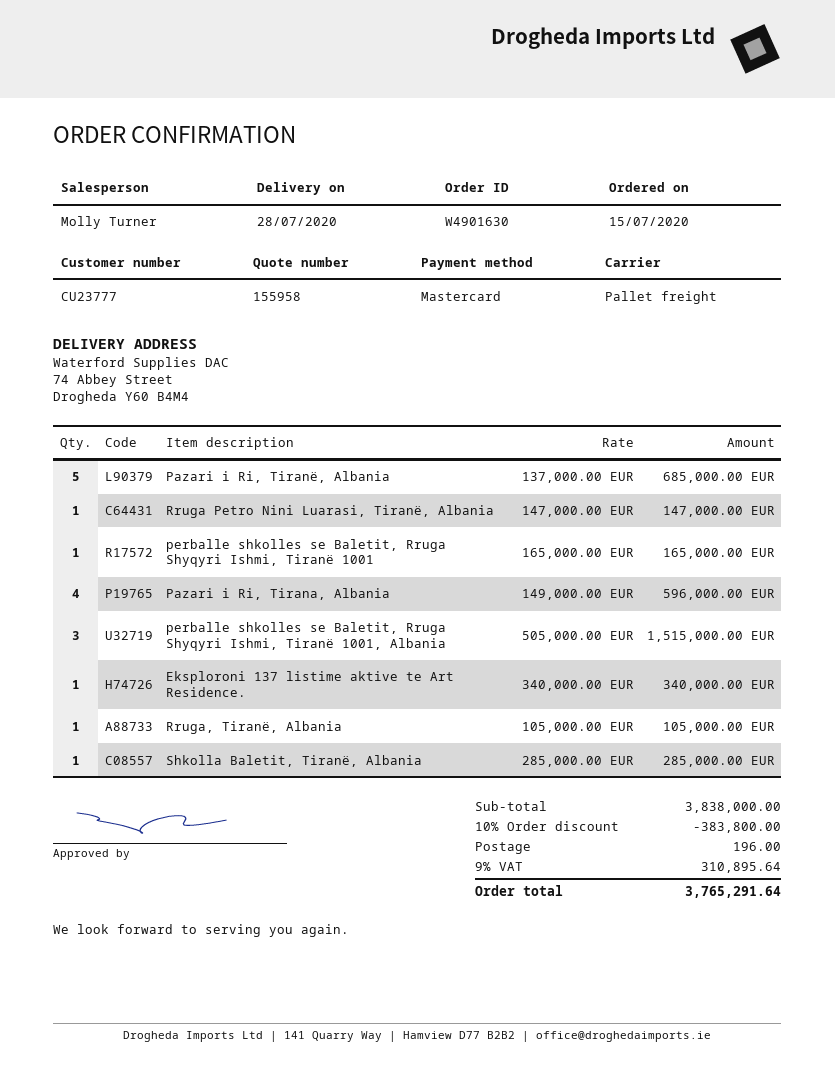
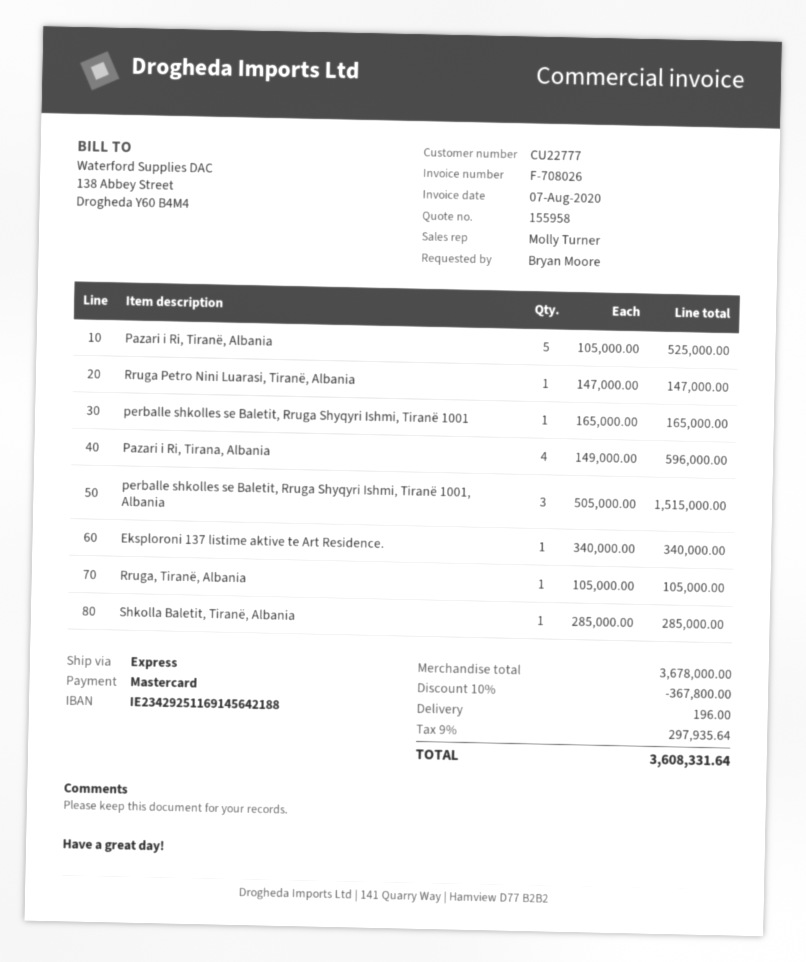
customer number: CU23777 -> CU22777
shipping method: pallet freight -> express
Pazari i Ri, Tiranë, Albania: 5 x 137000.00 = 685000.00 -> 5 x 105000.00 = 525000.00
subtotal: 3838000.00 -> 3678000.00
discount: 10% = 383800.00 -> 10% = 367800.00
tax: 9% = 310895.64 -> 9% = 297935.64
total: 3765291.64 -> 3608331.64

